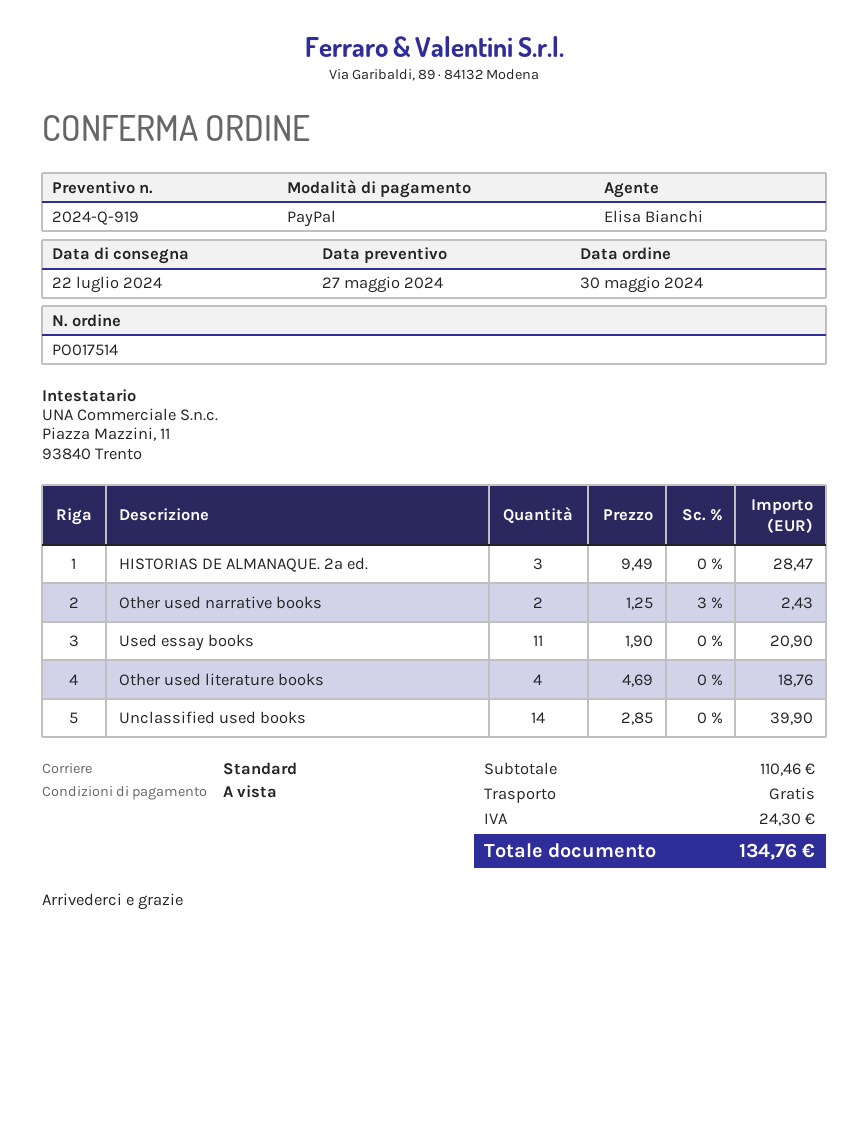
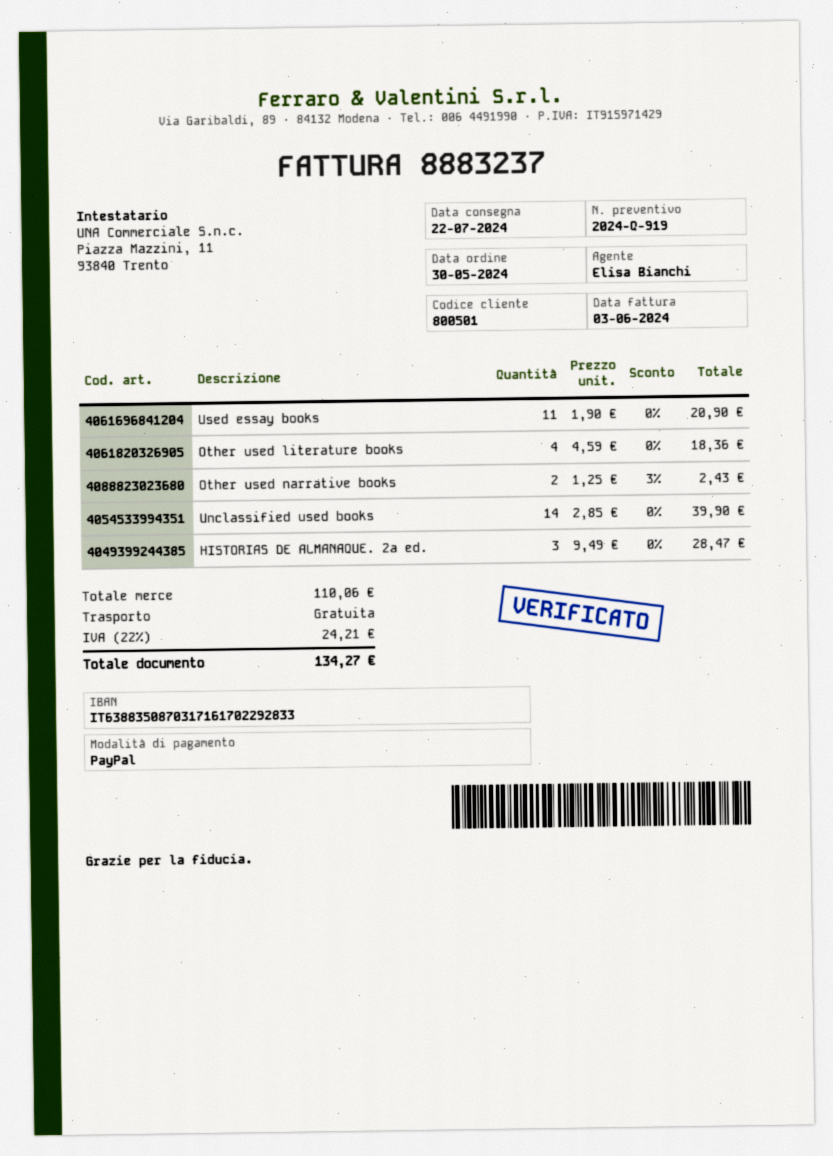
Other used literature books: 4 x 4.69 = 18.76 -> 4 x 4.59 = 18.36
subtotal: 110.46 -> 110.06
tax: 24.30 -> 24.21
total: 134.76 -> 134.27

